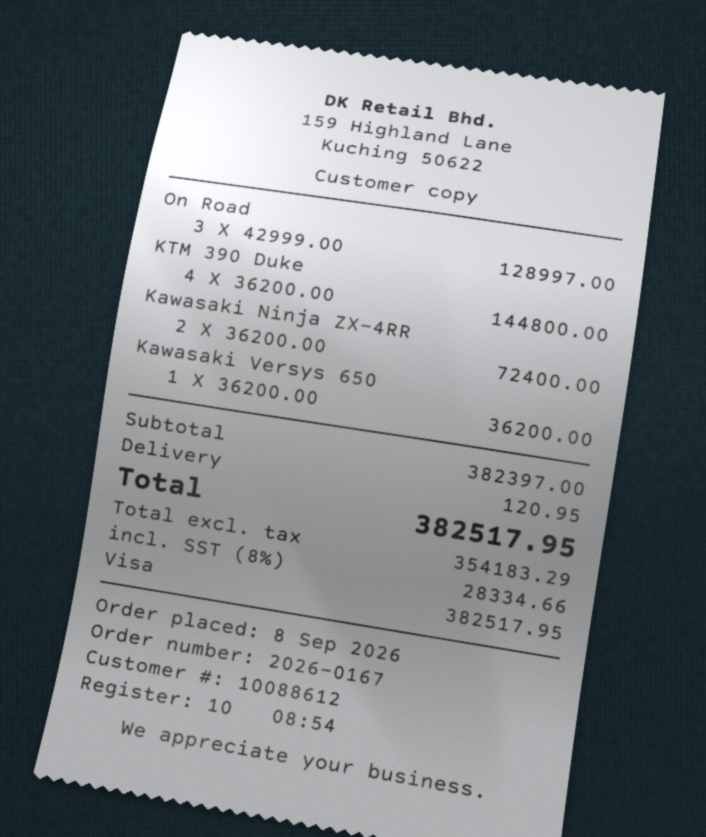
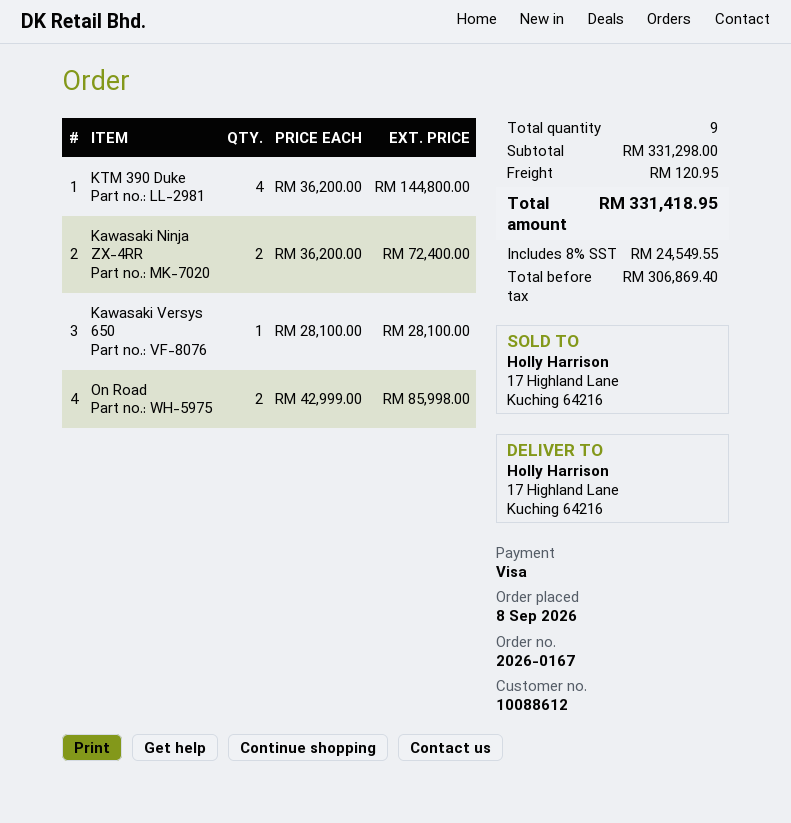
On Road: 3 x 42999.00 = 128997.00 -> 2 x 42999.00 = 85998.00
Kawasaki Versys 650: 1 x 36200.00 = 36200.00 -> 1 x 28100.00 = 28100.00
subtotal: 382397.00 -> 331298.00
net: 354183.29 -> 306869.40
tax: 8% = 28334.66 -> 8% = 24549.55
total: 382517.95 -> 331418.95

